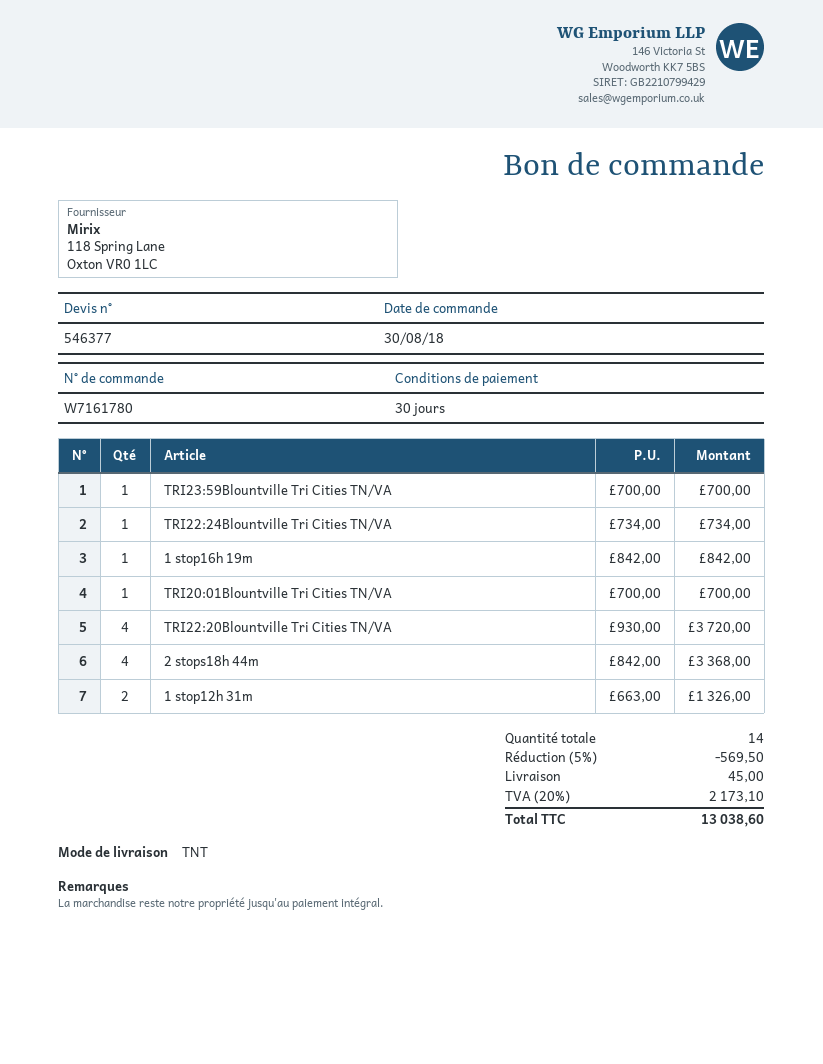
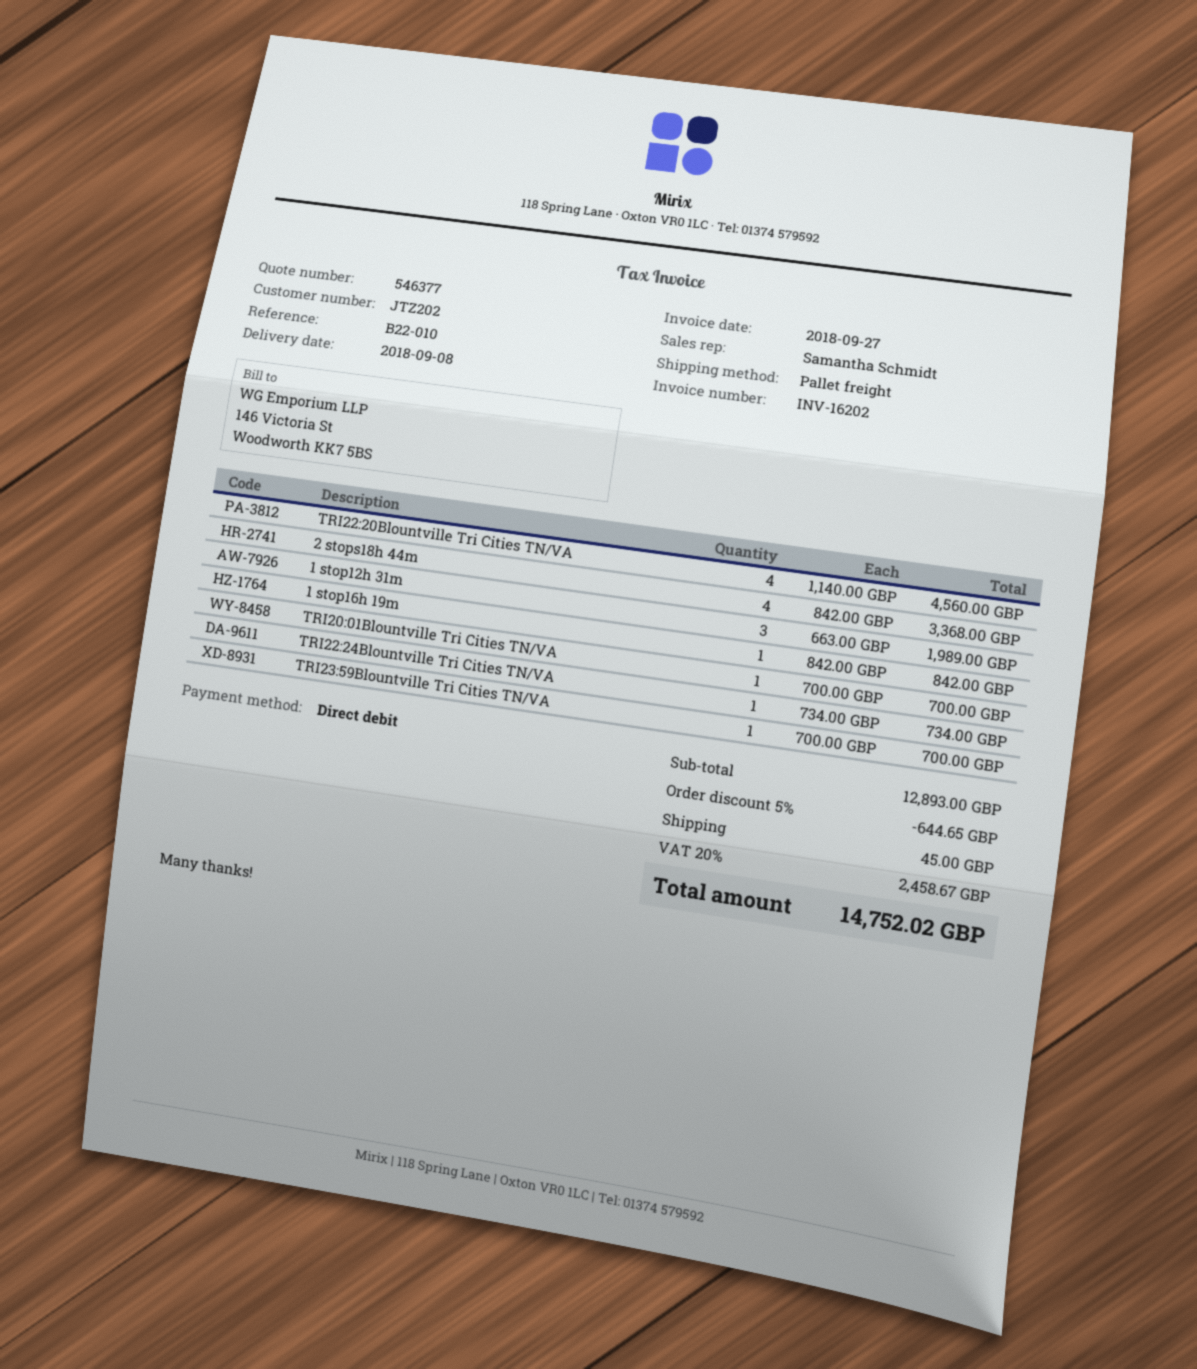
shipping method: TNT -> pallet freight
TRI22:20Blountville Tri Cities TN/VA: 4 x 930.00 = 3720.00 -> 4 x 1140.00 = 4560.00
1 stop12h 31m: 2 x 663.00 = 1326.00 -> 3 x 663.00 = 1989.00
discount: 5% = 569.50 -> 5% = 644.65
tax: 20% = 2173.10 -> 20% = 2458.67
total: 13038.60 -> 14752.02

